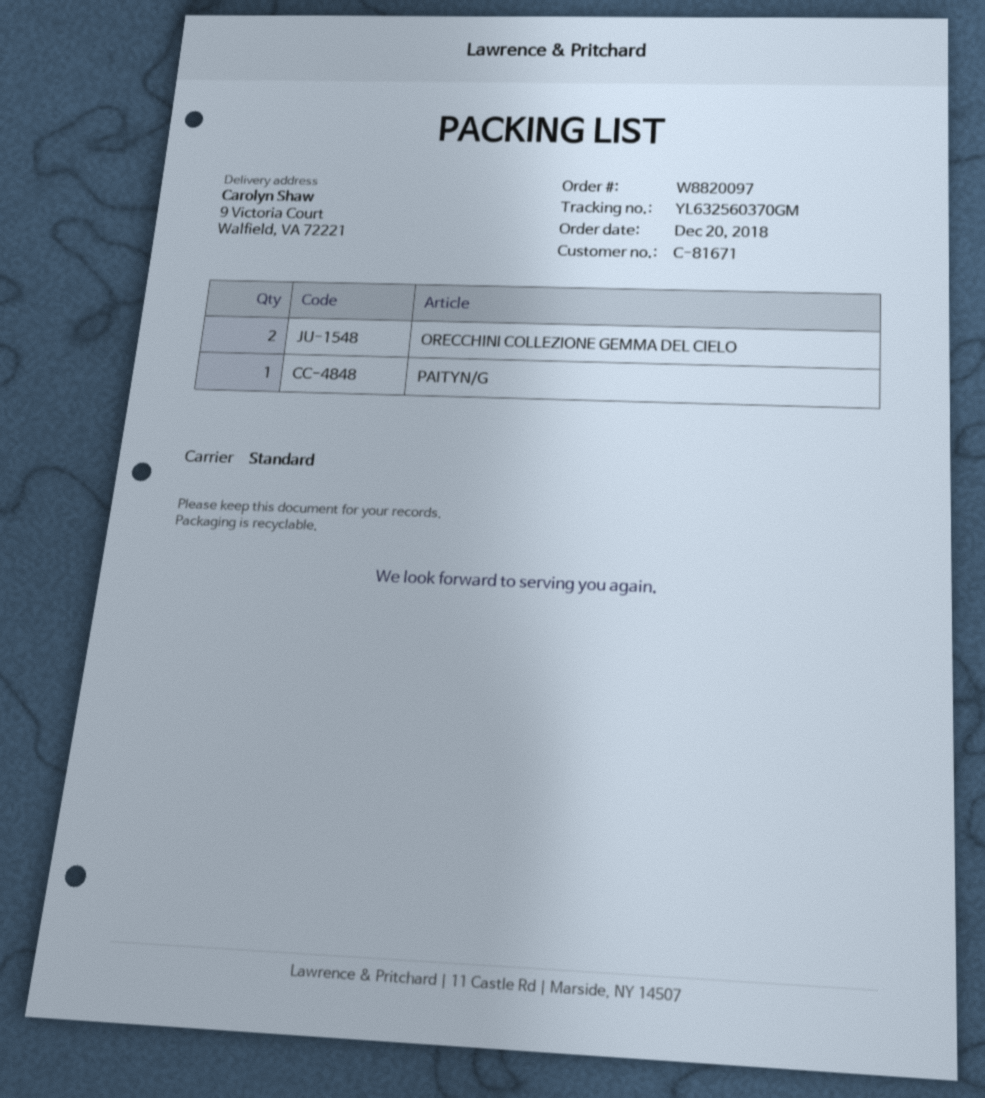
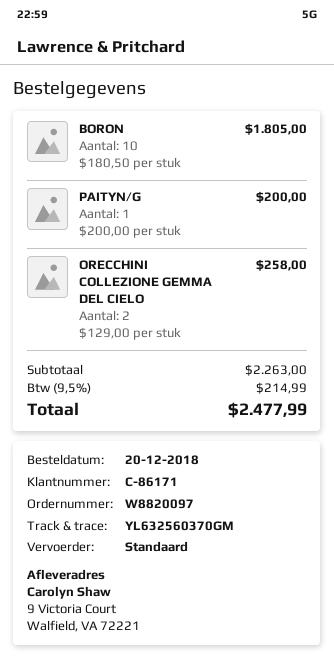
customer number: C-81671 -> C-86171
BORON: none -> 10

